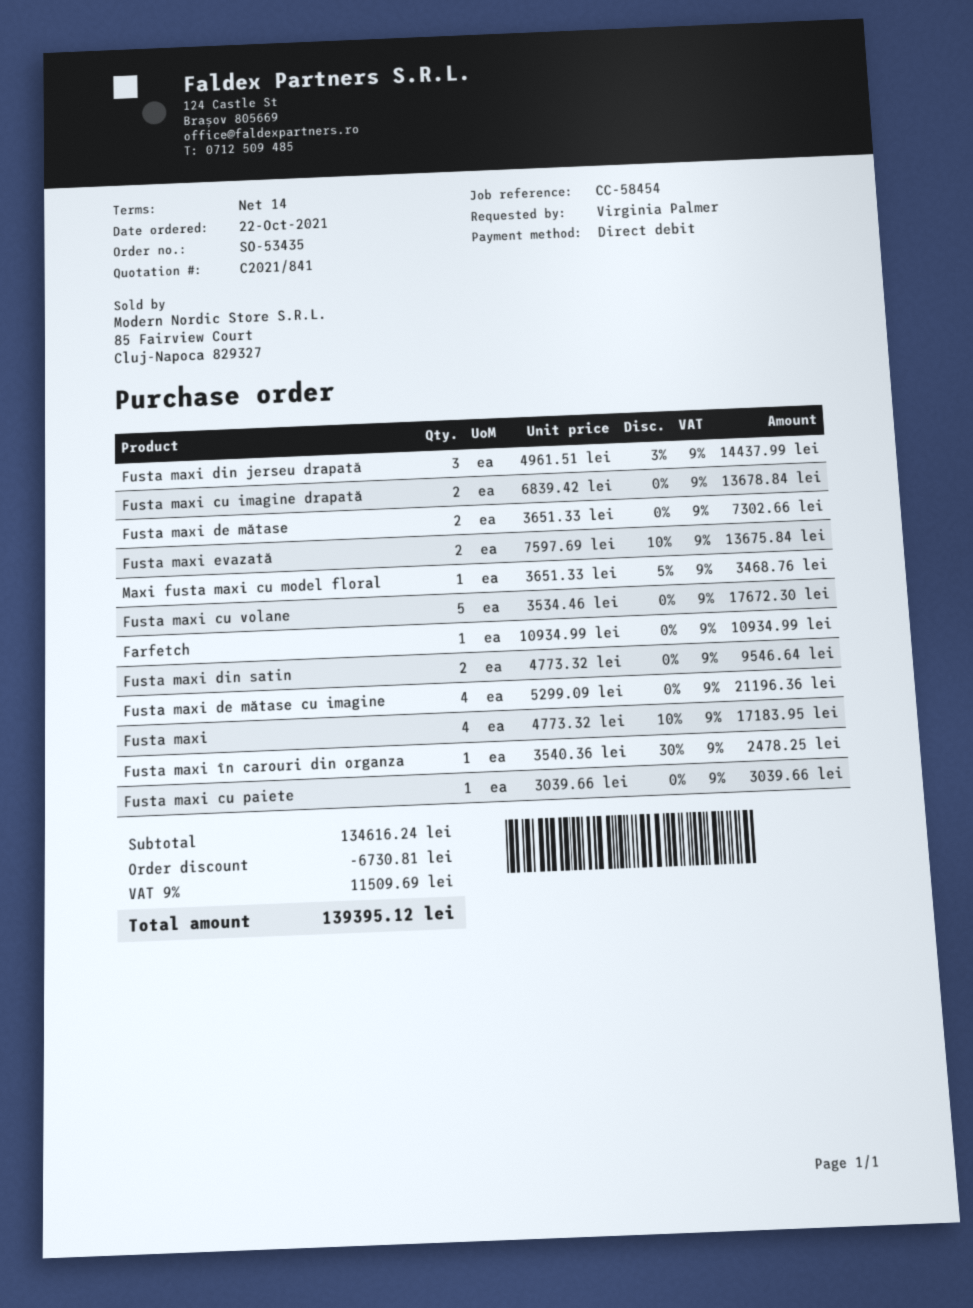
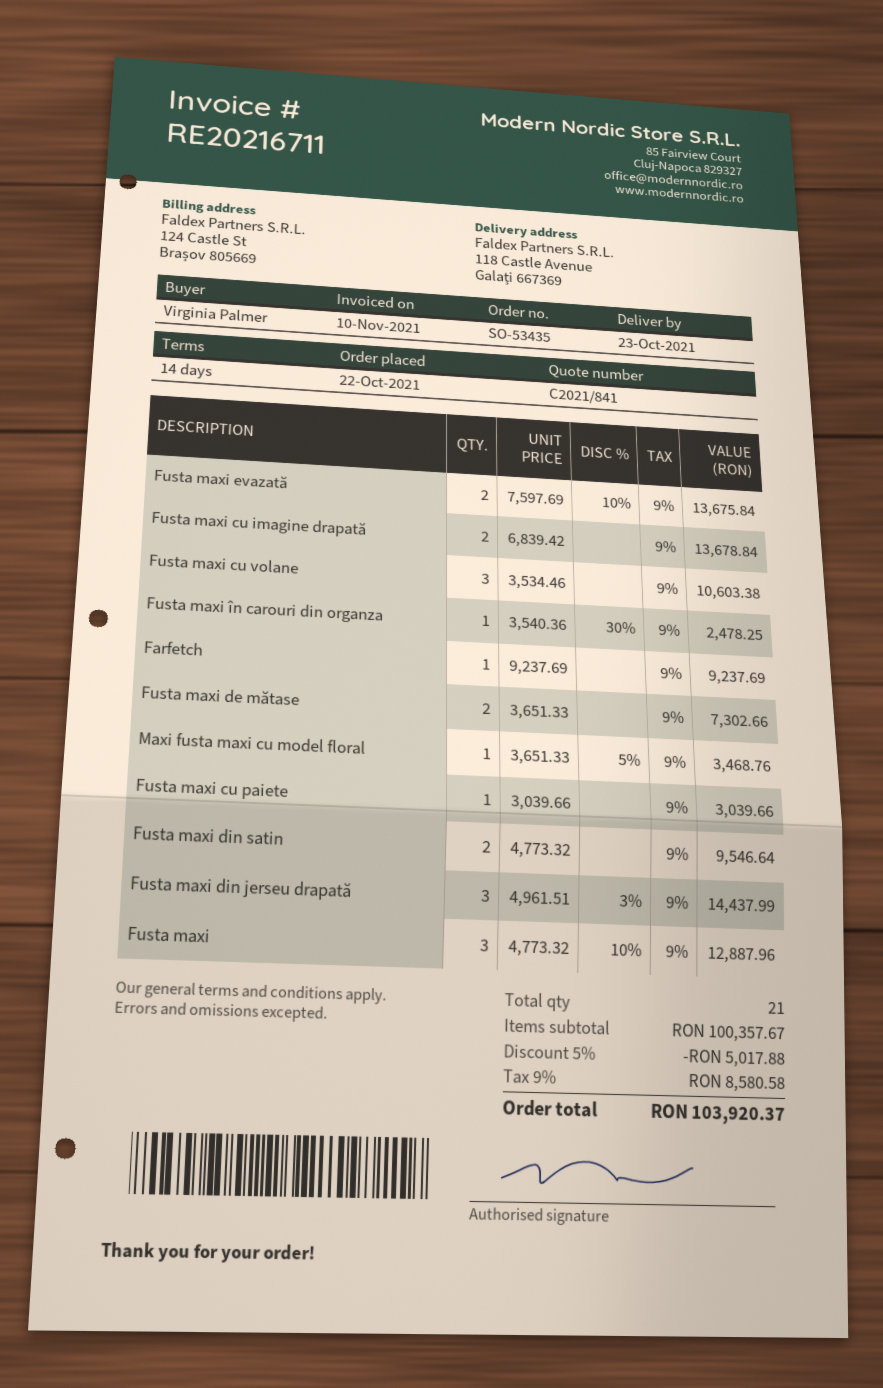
Fusta maxi cu volane: 5 x 3534.46 = 17672.30 -> 3 x 3534.46 = 10603.38
Farfetch: 1 x 10934.99 = 10934.99 -> 1 x 9237.69 = 9237.69
Fusta maxi de mătase cu imagine: 4 x 5299.09 = 21196.36 -> none
Fusta maxi: 4 x 4773.32 - 10% = 17183.95 -> 3 x 4773.32 - 10% = 12887.96
subtotal: 134616.24 -> 100357.67
discount: 6730.81 -> 5017.88
tax: 9% = 11509.69 -> 9% = 8580.58
total: 139395.12 -> 103920.37

